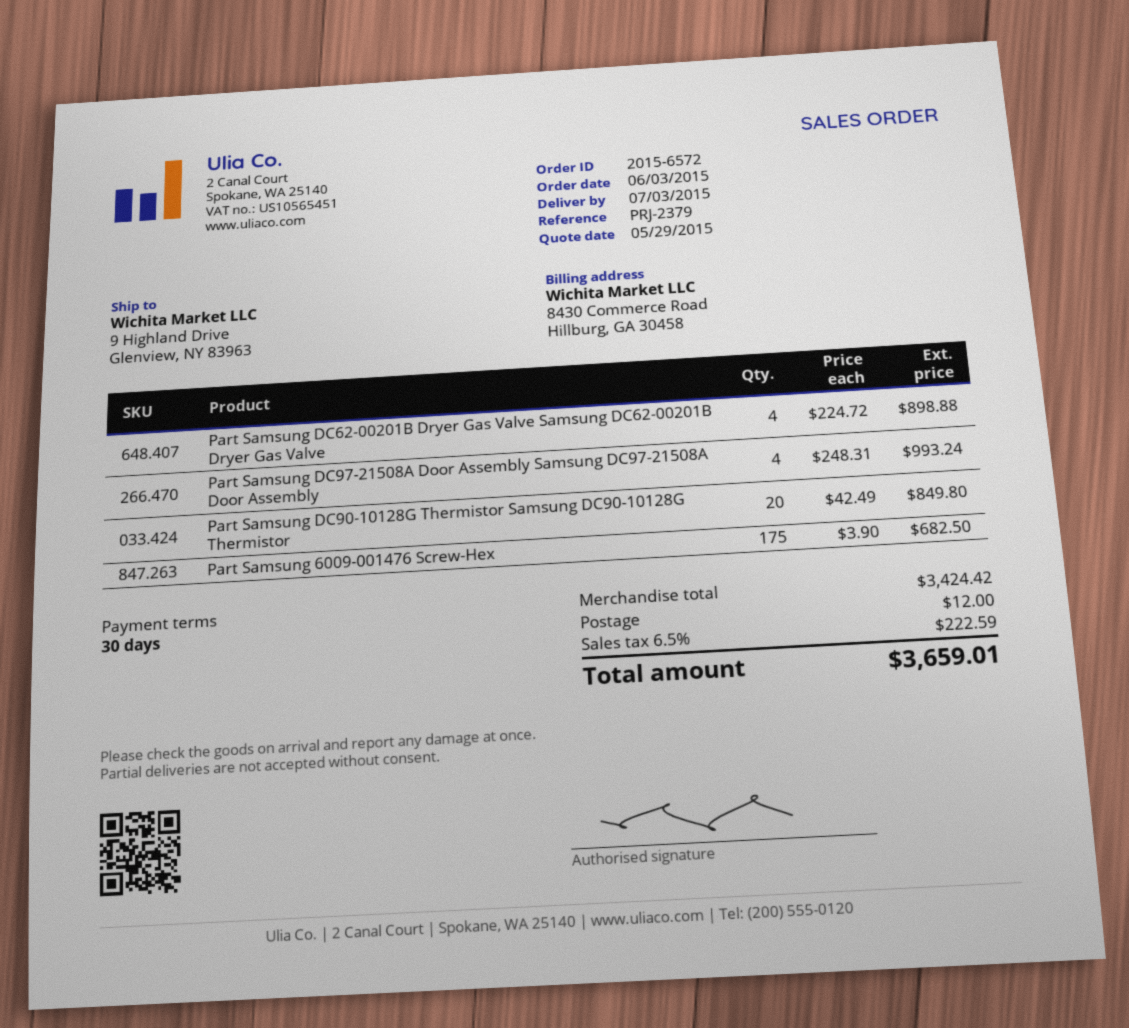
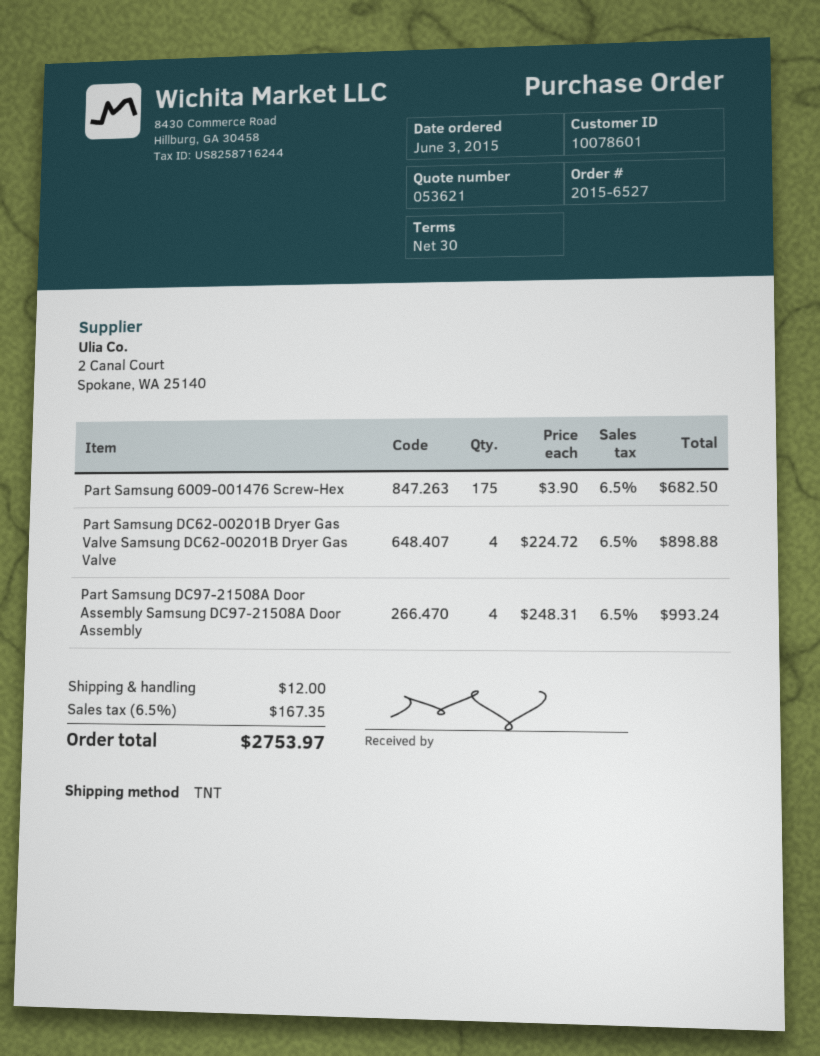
order number: 2015-6572 -> 2015-6527
Part Samsung DC90-10128G Thermistor Samsung DC90-10128G Thermistor: 20 x 42.49 = 849.80 -> none
tax: 6.5% = 222.59 -> 6.5% = 167.35
total: 3659.01 -> 2753.97

